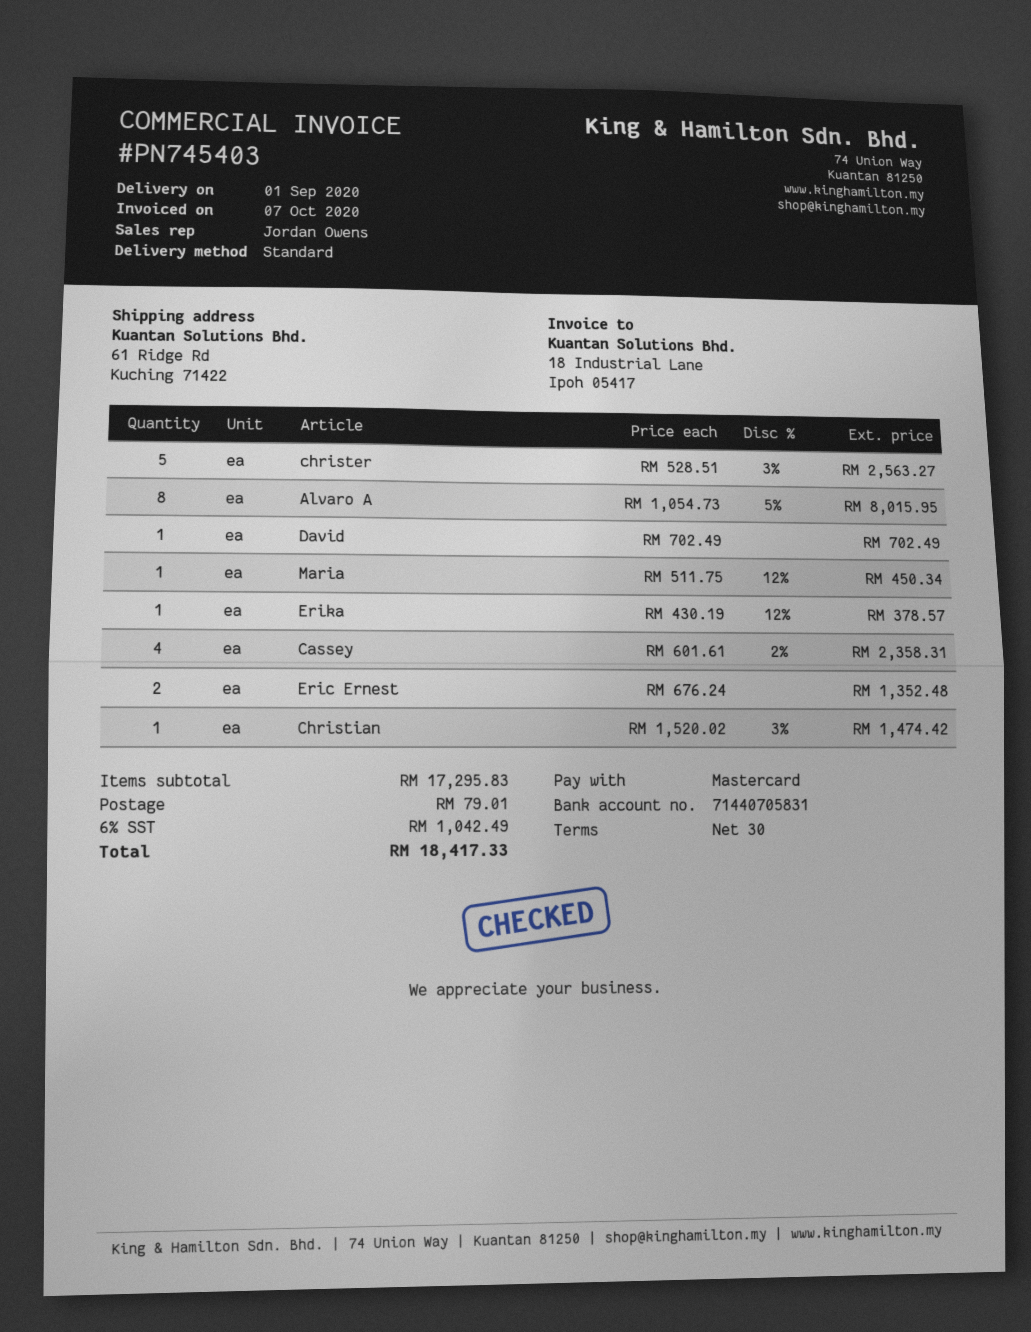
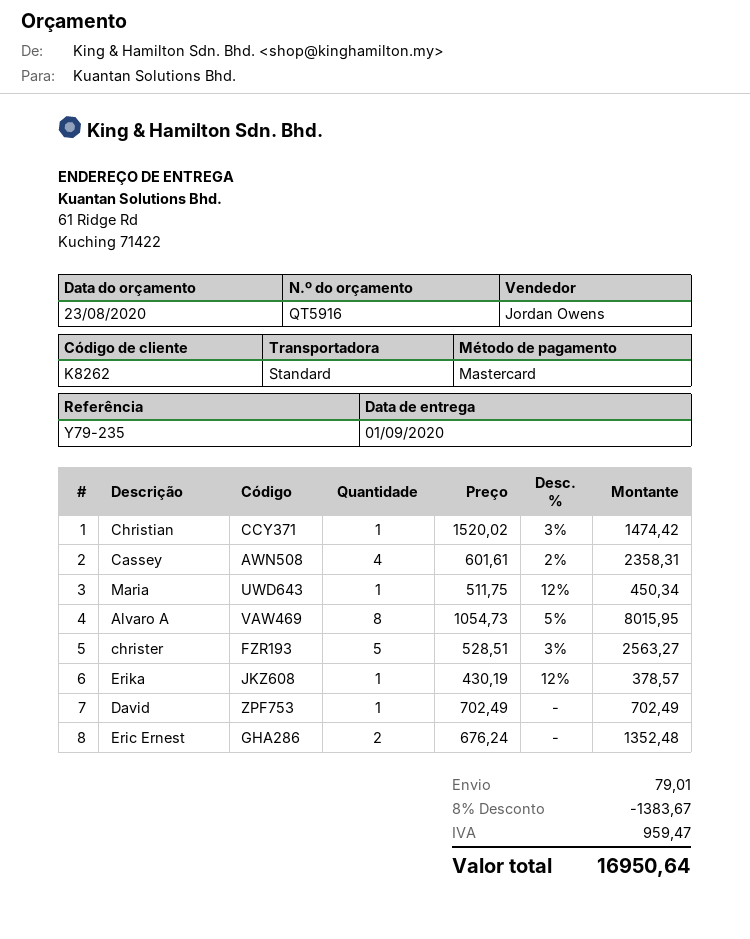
discount: none -> 8% = 1383.67
tax: 1042.49 -> 959.47
total: 18417.33 -> 16950.64

